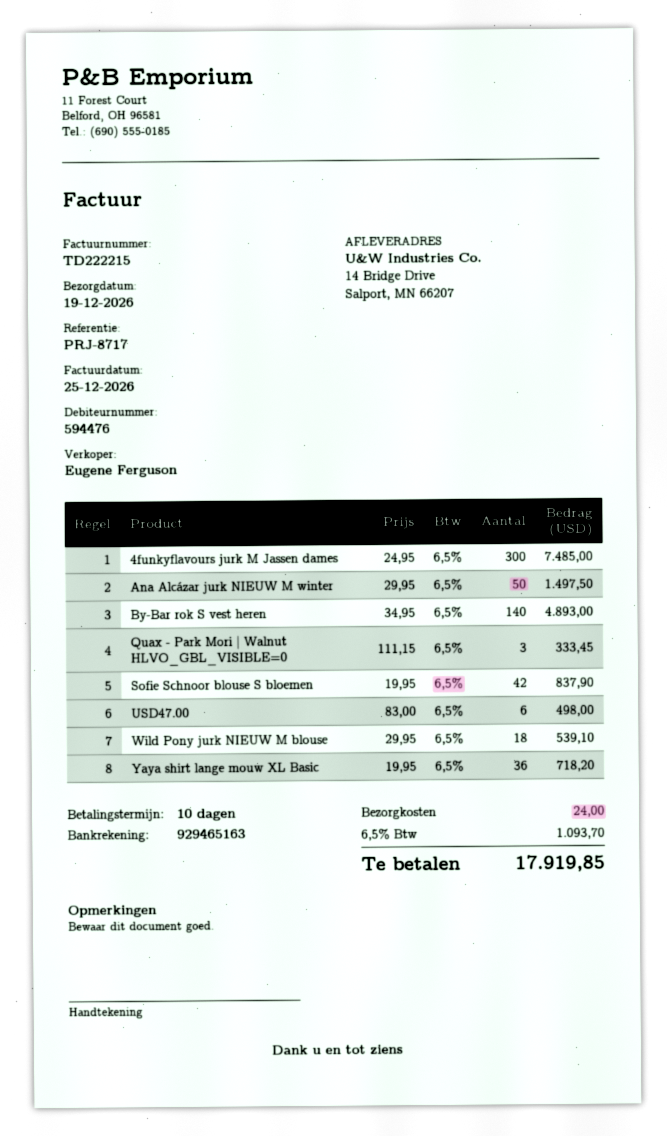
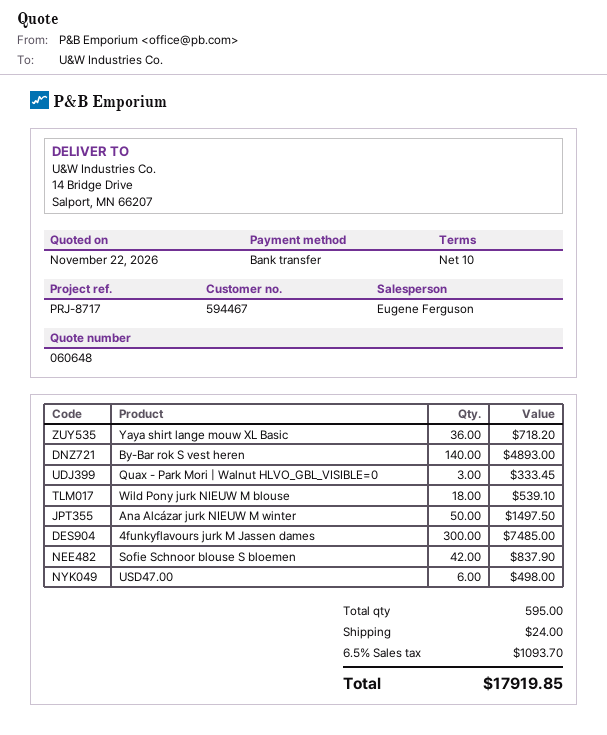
customer number: 594476 -> 594467

